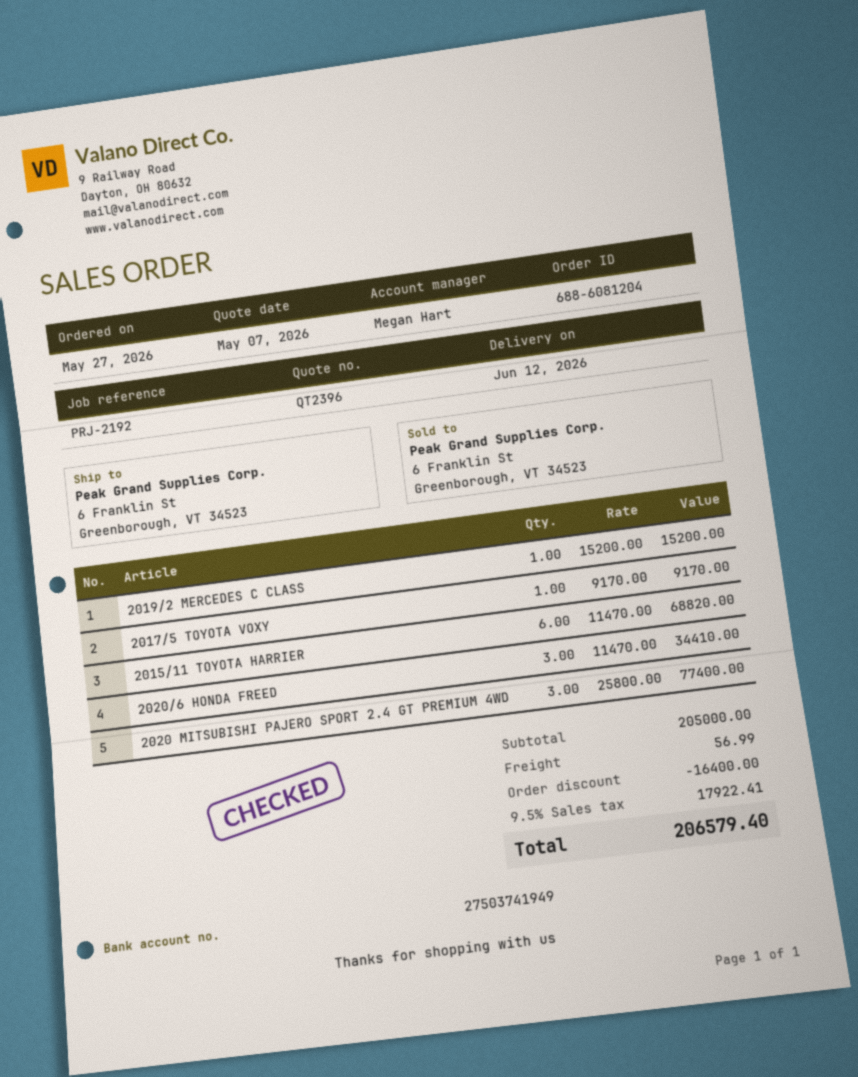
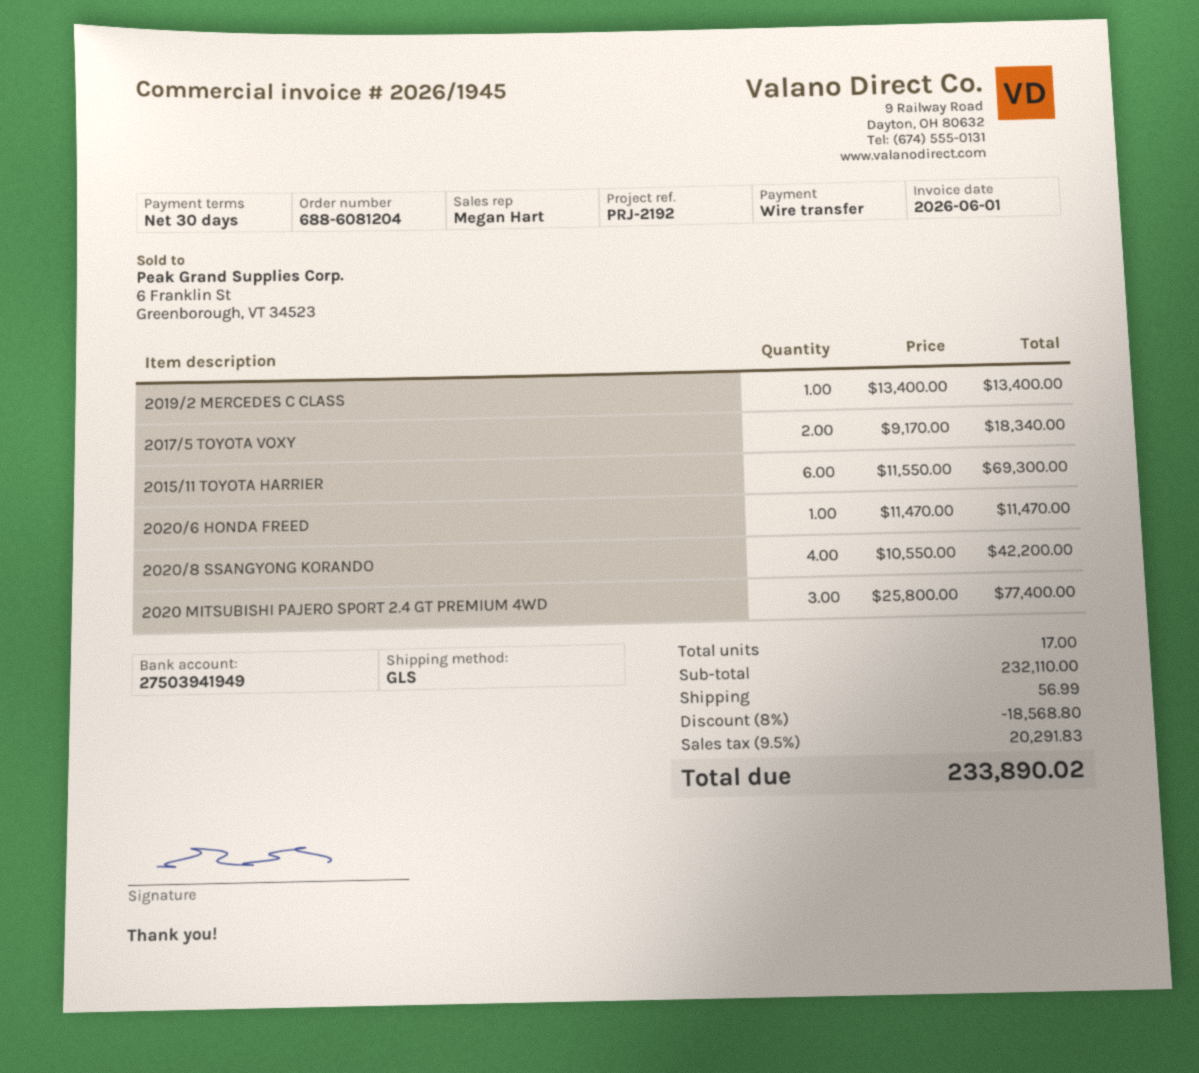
bank account: 27503741949 -> 27503941949
2019/2 MERCEDES C CLASS: 1 x 15200.00 = 15200.00 -> 1 x 13400.00 = 13400.00
2017/5 TOYOTA VOXY: 1 x 9170.00 = 9170.00 -> 2 x 9170.00 = 18340.00
2015/11 TOYOTA HARRIER: 6 x 11470.00 = 68820.00 -> 6 x 11550.00 = 69300.00
2020/6 HONDA FREED: 3 x 11470.00 = 34410.00 -> 1 x 11470.00 = 11470.00
2020/8 SSANGYONG KORANDO: none -> 4 x 10550.00 = 42200.00
subtotal: 205000.00 -> 232110.00
discount: 16400.00 -> 18568.80
tax: 9.5% = 17922.41 -> 9.5% = 20291.83
total: 206579.40 -> 233890.02

